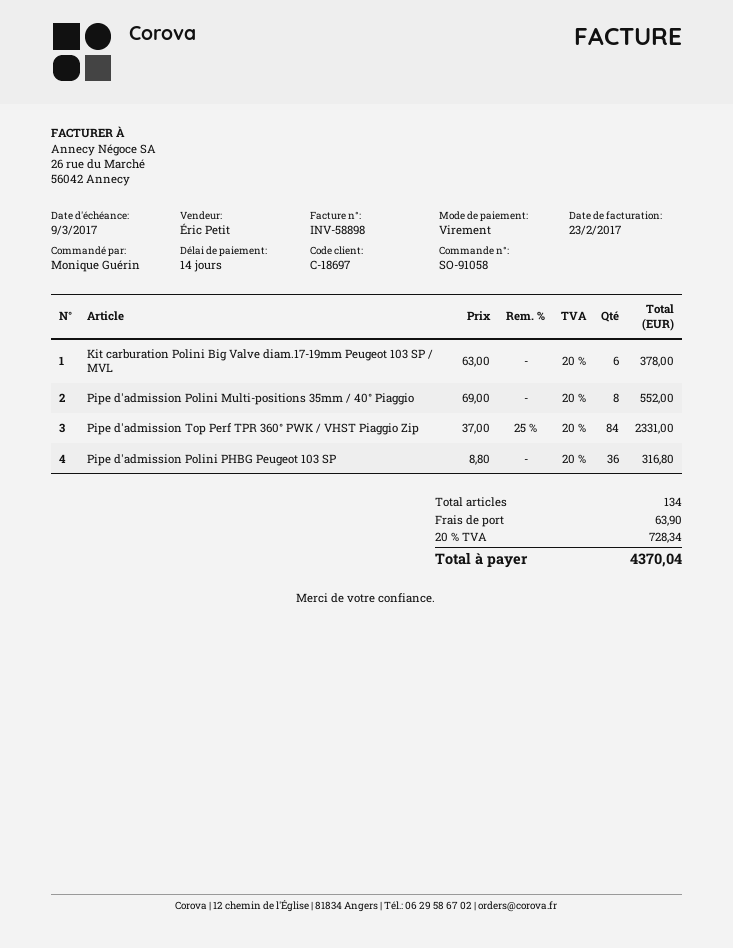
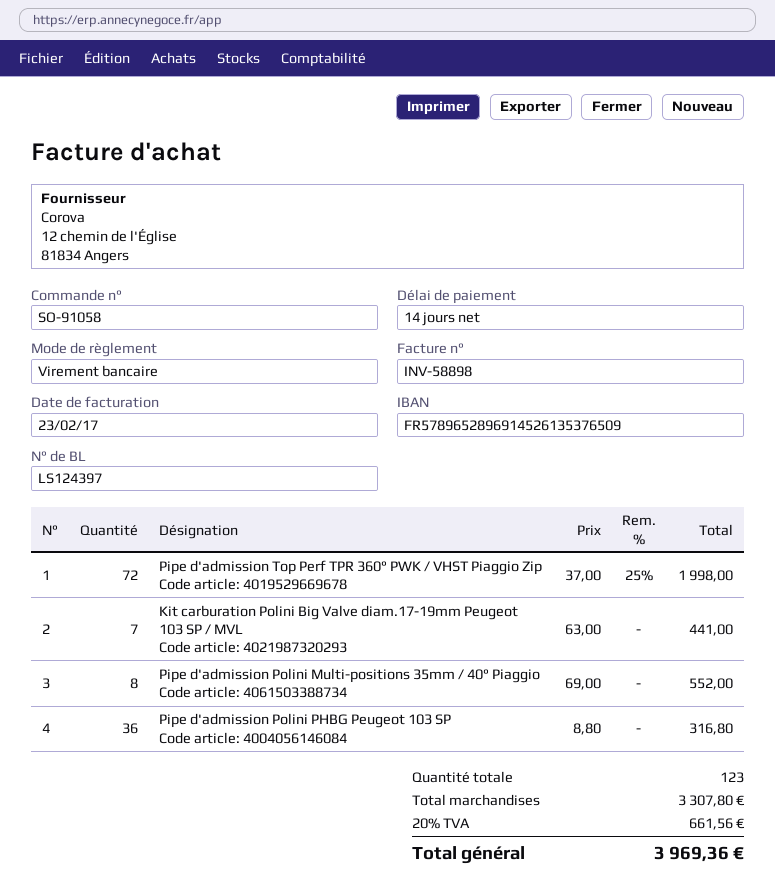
Kit carburation Polini Big Valve diam.17-19mm Peugeot 103 SP / MVL: 6 x 63.00 = 378.00 -> 7 x 63.00 = 441.00
Pipe d'admission Top Perf TPR 360° PWK / VHST Piaggio Zip: 84 x 37.00 - 25% = 2331.00 -> 72 x 37.00 - 25% = 1998.00
total quantity: 134 -> 123
shipping: 63.90 -> none
tax: 20% = 728.34 -> 20% = 661.56
total: 4370.04 -> 3969.36

